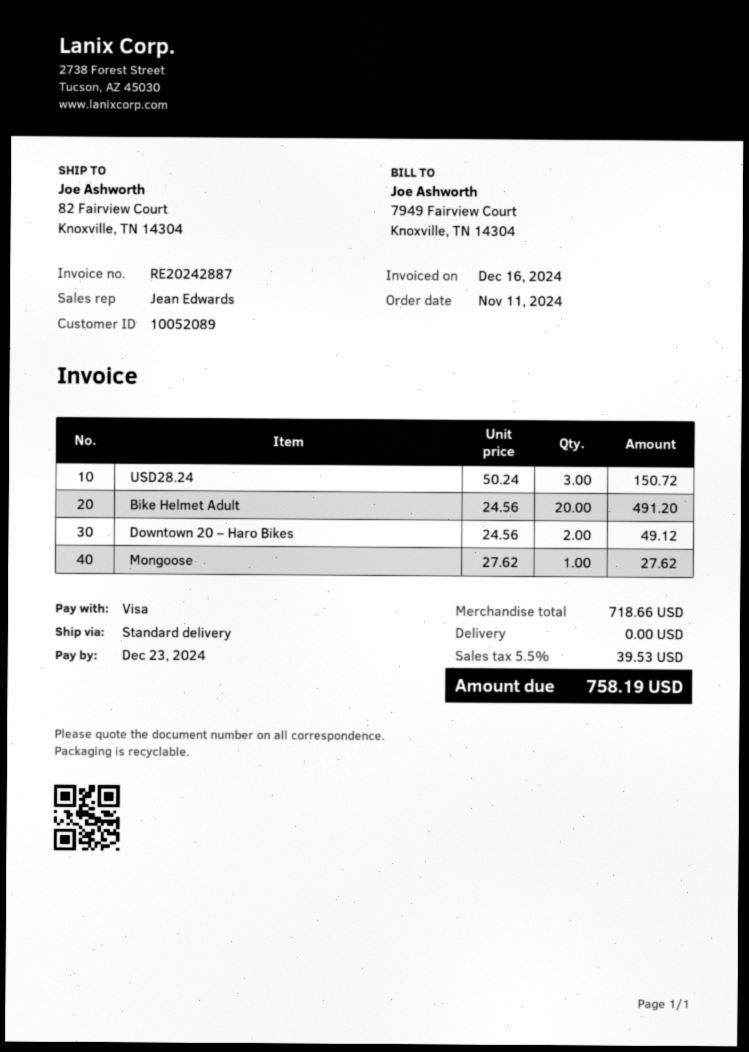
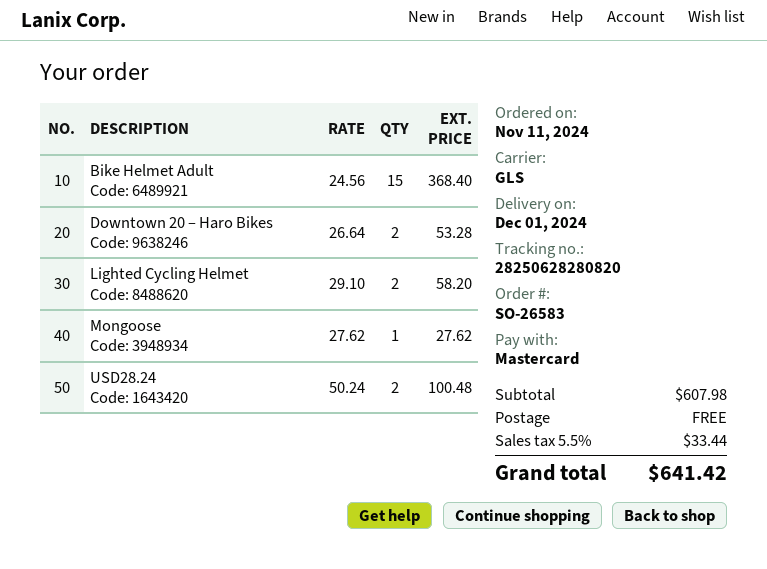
payment method: Visa -> Mastercard
shipping method: standard -> GLS
USD28.24: 3 x 50.24 = 150.72 -> 2 x 50.24 = 100.48
Bike Helmet Adult: 20 x 24.56 = 491.20 -> 15 x 24.56 = 368.40
Downtown 20 – Haro Bikes: 2 x 24.56 = 49.12 -> 2 x 26.64 = 53.28
Lighted Cycling Helmet: none -> 2 x 29.10 = 58.20
subtotal: 718.66 -> 607.98
tax: 5.5% = 39.53 -> 5.5% = 33.44
total: 758.19 -> 641.42

